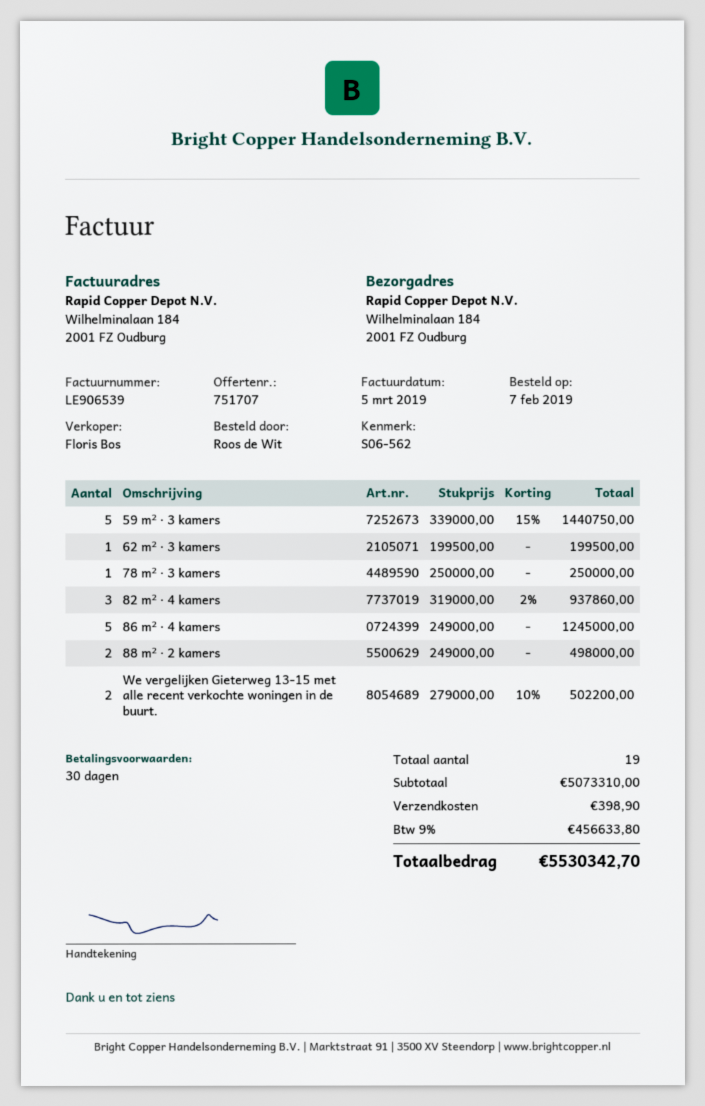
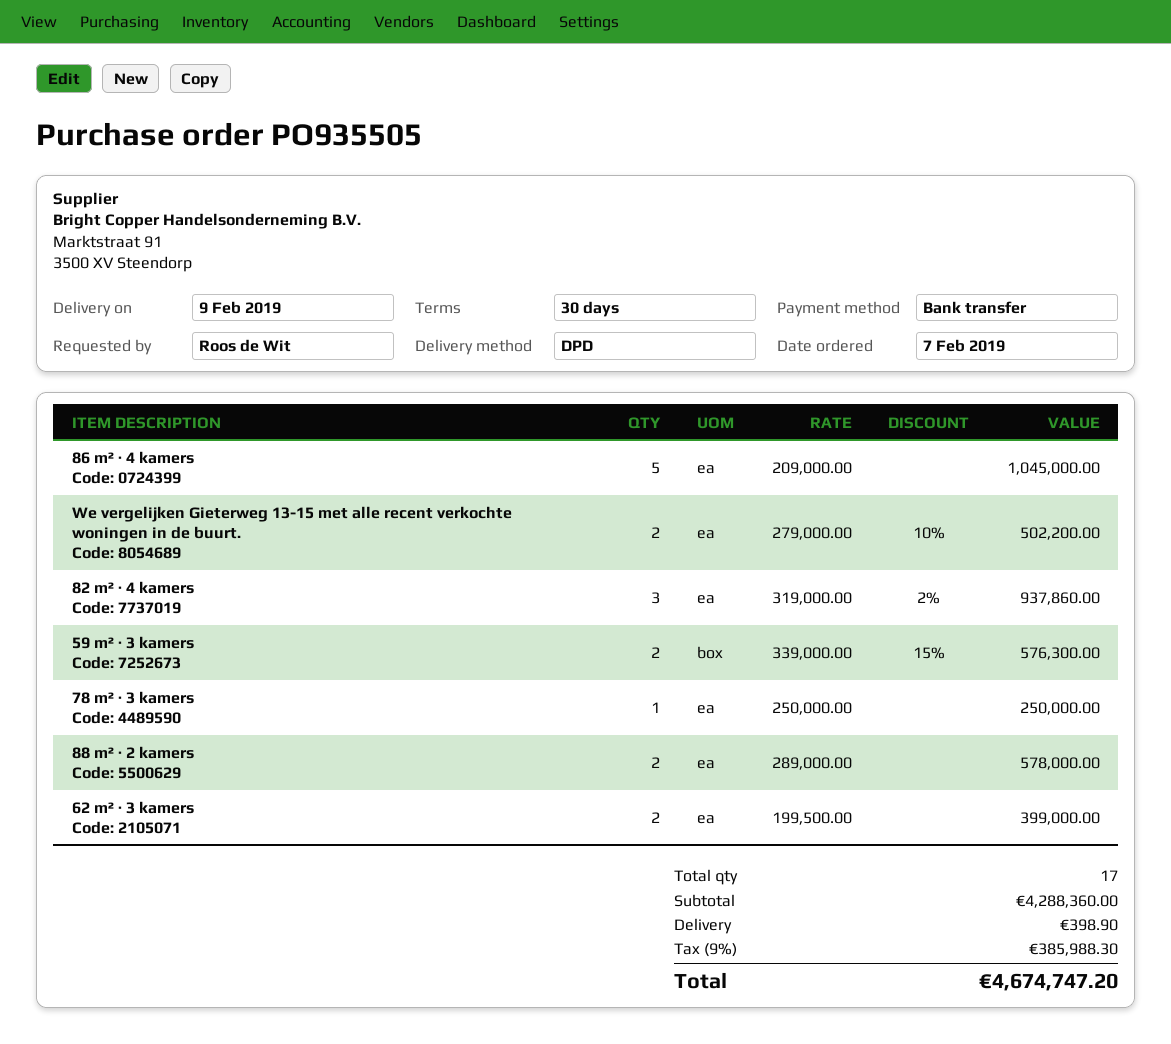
59 m² · 3 kamers: 5 x 339000.00 - 15% = 1440750.00 -> 2 x 339000.00 - 15% = 576300.00
62 m² · 3 kamers: 1 x 199500.00 = 199500.00 -> 2 x 199500.00 = 399000.00
86 m² · 4 kamers: 5 x 249000.00 = 1245000.00 -> 5 x 209000.00 = 1045000.00
88 m² · 2 kamers: 2 x 249000.00 = 498000.00 -> 2 x 289000.00 = 578000.00
total quantity: 19 -> 17
subtotal: 5073310.00 -> 4288360.00
tax: 9% = 456633.80 -> 9% = 385988.30
total: 5530342.70 -> 4674747.20

